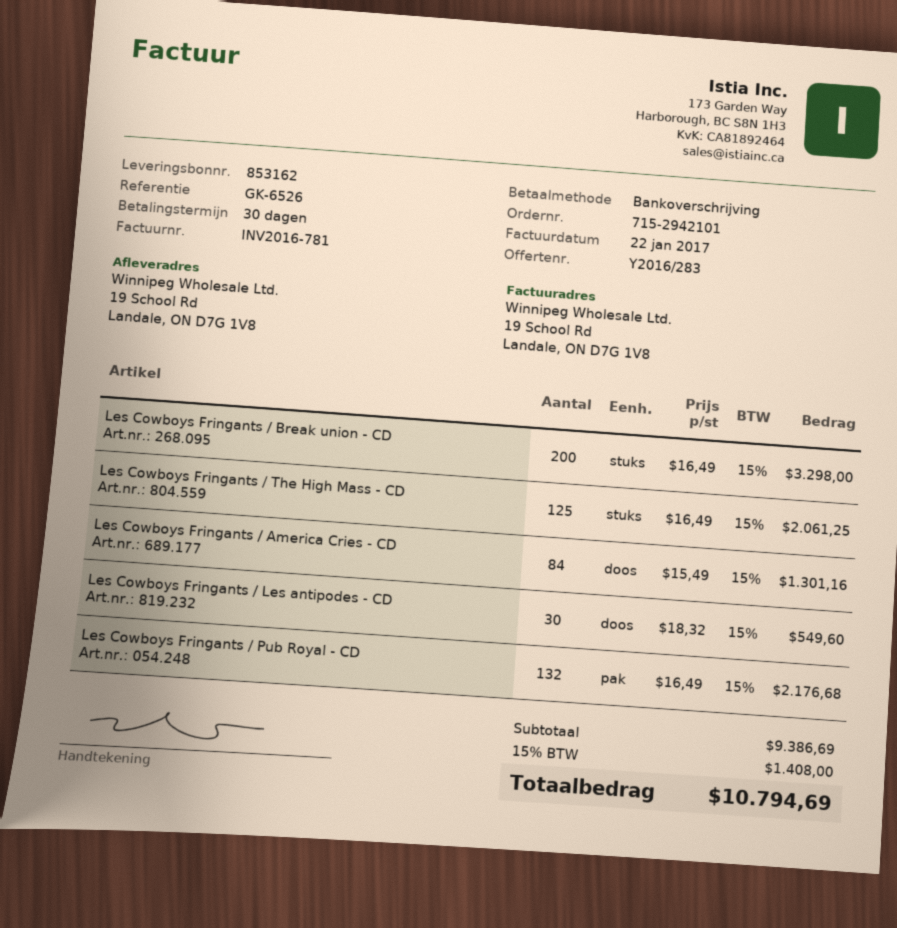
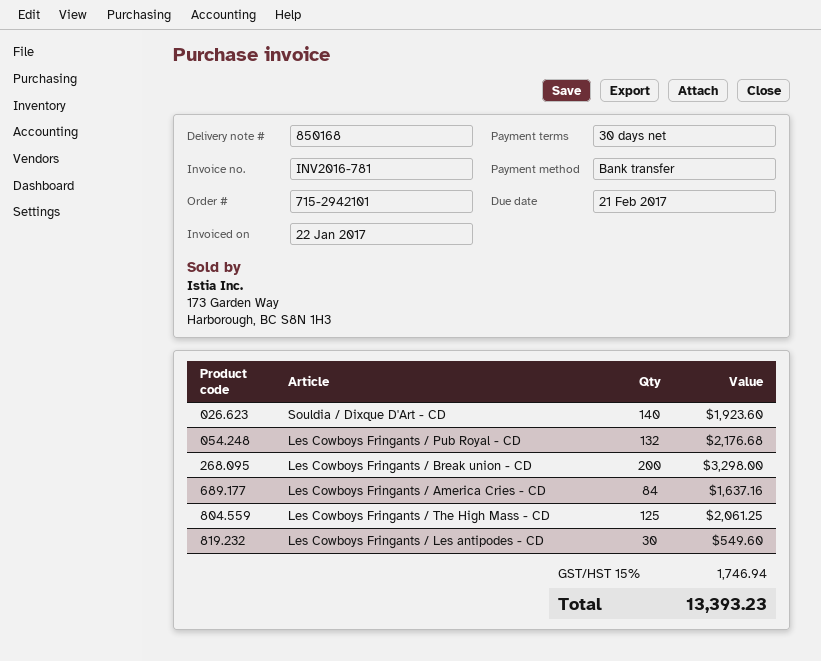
delivery note number: 853162 -> 850168
Les Cowboys Fringants / America Cries - CD: 84 for 1301.16 -> 84 for 1637.16
Souldia / Dixque D'Art - CD: none -> 140 for 1923.60
tax: 15% = 1408.00 -> 15% = 1746.94
total: 10794.69 -> 13393.23

